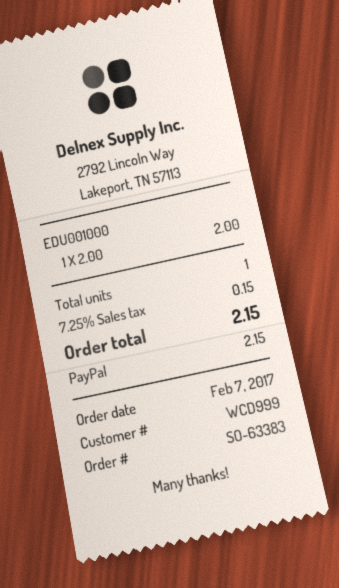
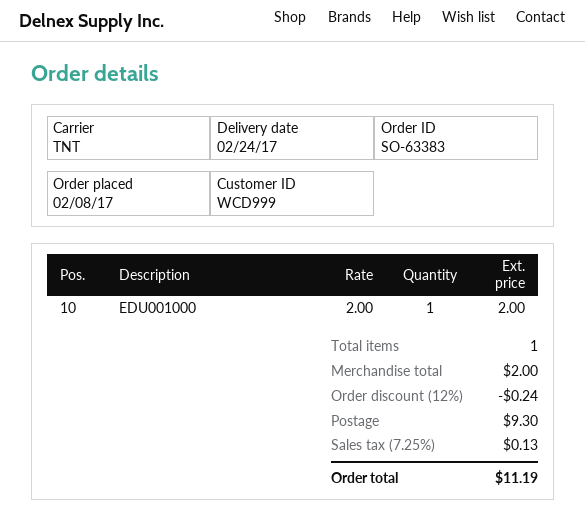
order date: 2017-02-07 -> 2017-02-08
discount: none -> 12% = 0.24
shipping: none -> 9.30
tax: 7.25% = 0.15 -> 7.25% = 0.13
total: 2.15 -> 11.19

